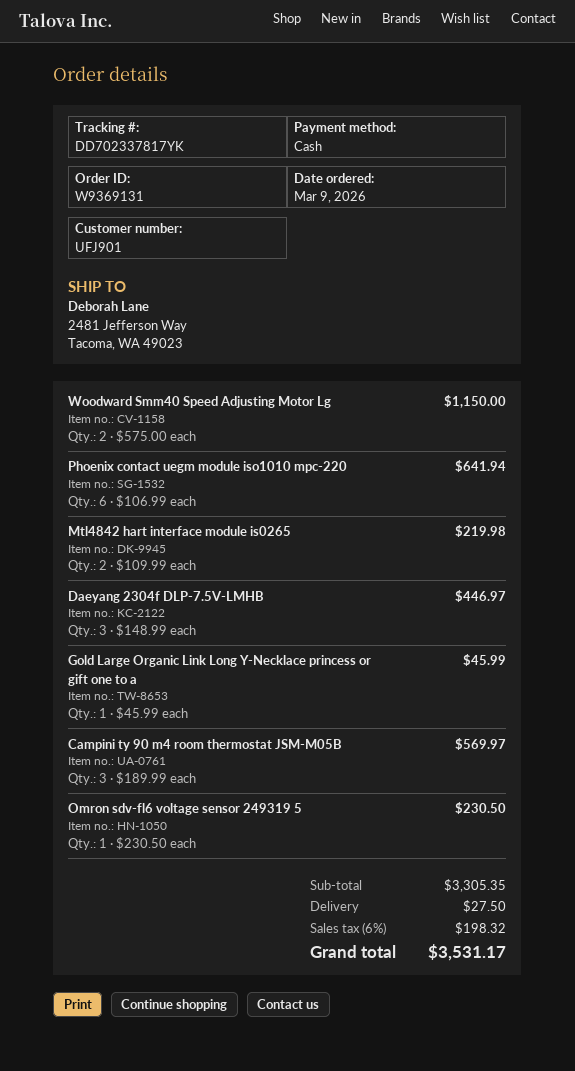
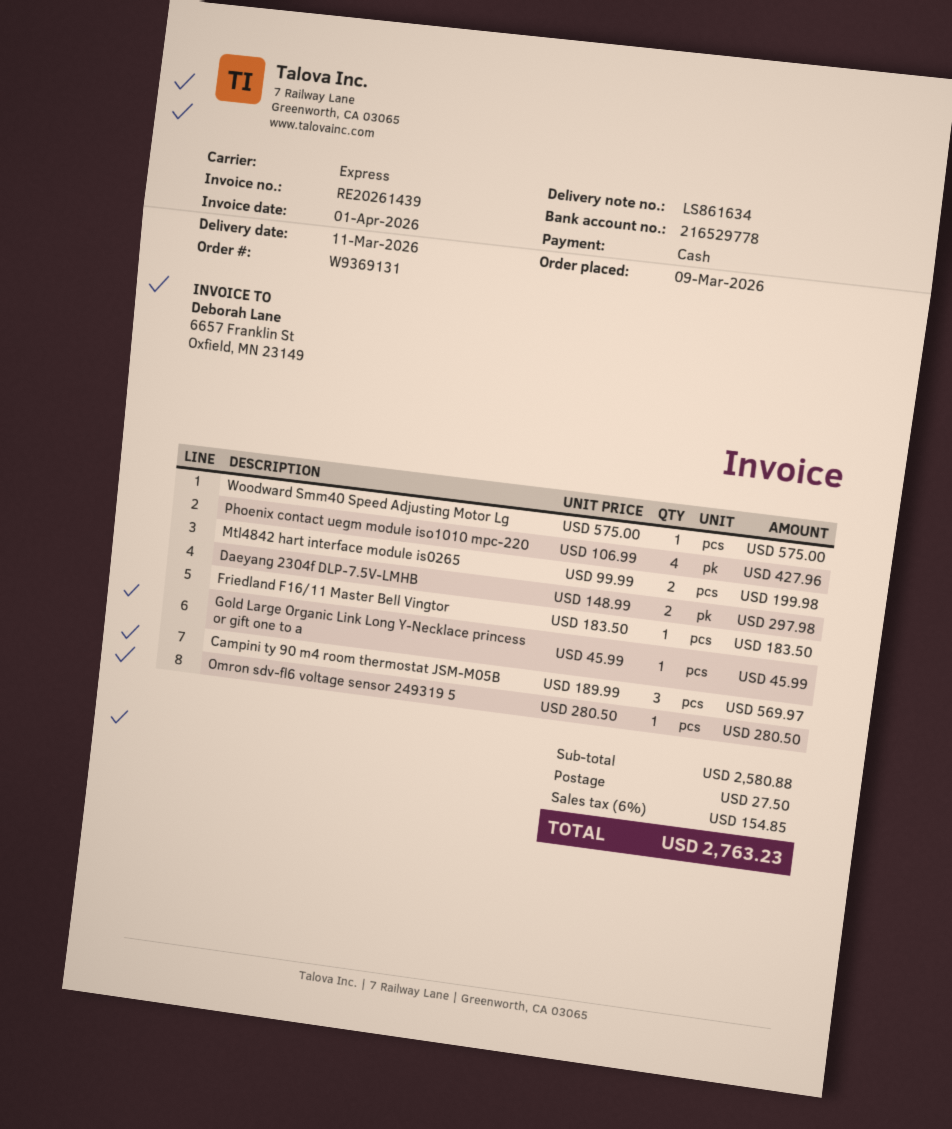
Woodward Smm40 Speed Adjusting Motor Lg: 2 x 575.00 = 1150.00 -> 1 x 575.00 = 575.00
Phoenix contact uegm module iso1010 mpc-220: 6 x 106.99 = 641.94 -> 4 x 106.99 = 427.96
Mtl4842 hart interface module is0265: 2 x 109.99 = 219.98 -> 2 x 99.99 = 199.98
Daeyang 2304f DLP-7.5V-LMHB: 3 x 148.99 = 446.97 -> 2 x 148.99 = 297.98
Omron sdv-fl6 voltage sensor 249319 5: 1 x 230.50 = 230.50 -> 1 x 280.50 = 280.50
Friedland F16/11 Master Bell Vingtor: none -> 1 x 183.50 = 183.50
subtotal: 3305.35 -> 2580.88
tax: 6% = 198.32 -> 6% = 154.85
total: 3531.17 -> 2763.23

